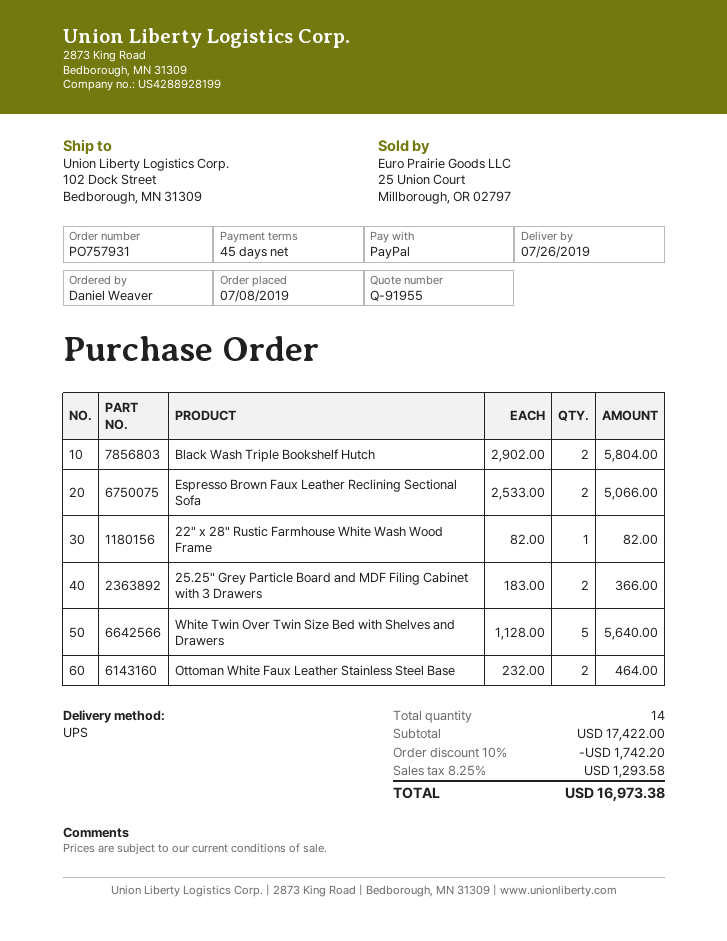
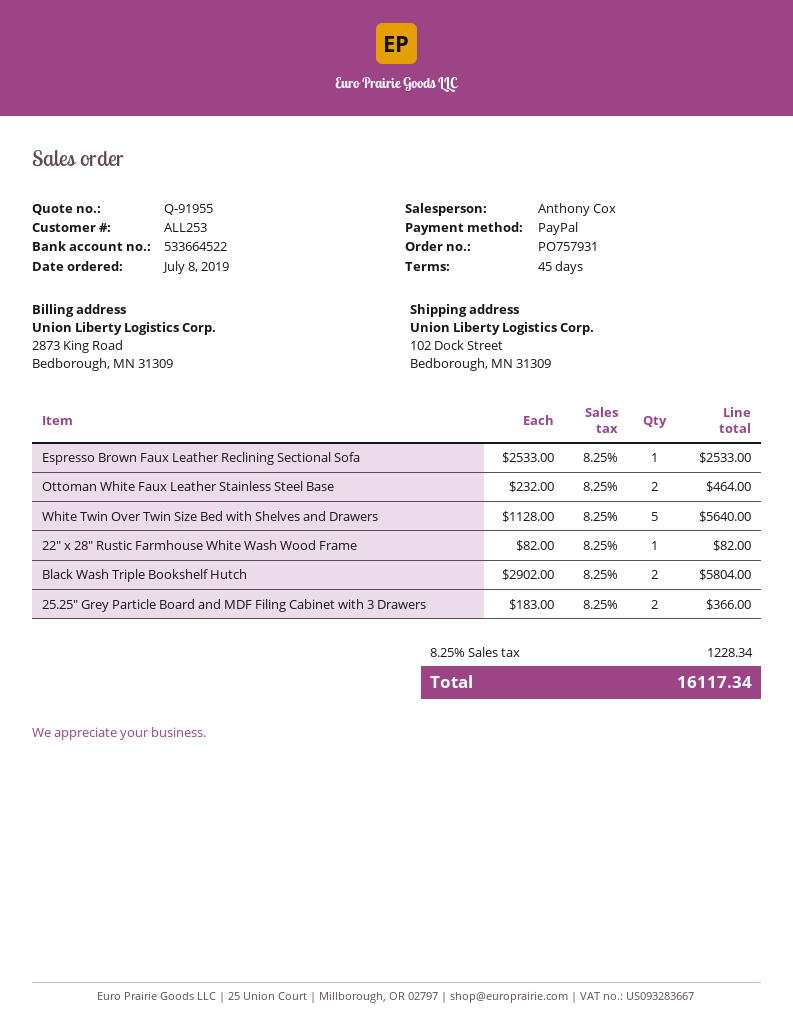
Espresso Brown Faux Leather Reclining Sectional Sofa: 2 x 2533.00 = 5066.00 -> 1 x 2533.00 = 2533.00
discount: 10% = 1742.20 -> none
tax: 8.25% = 1293.58 -> 8.25% = 1228.34
total: 16973.38 -> 16117.34

